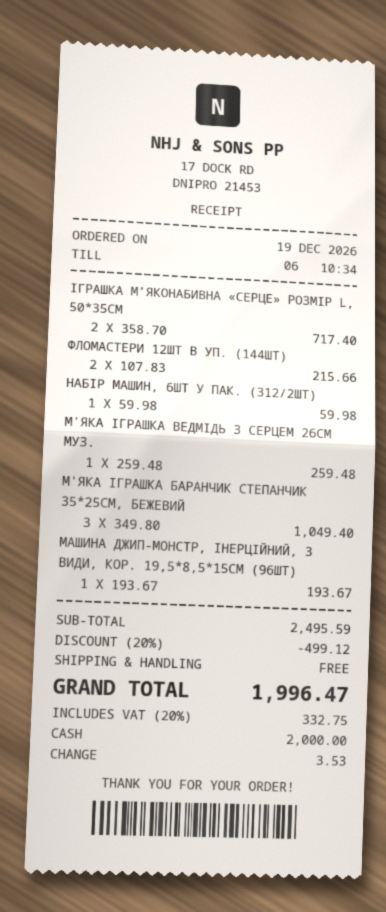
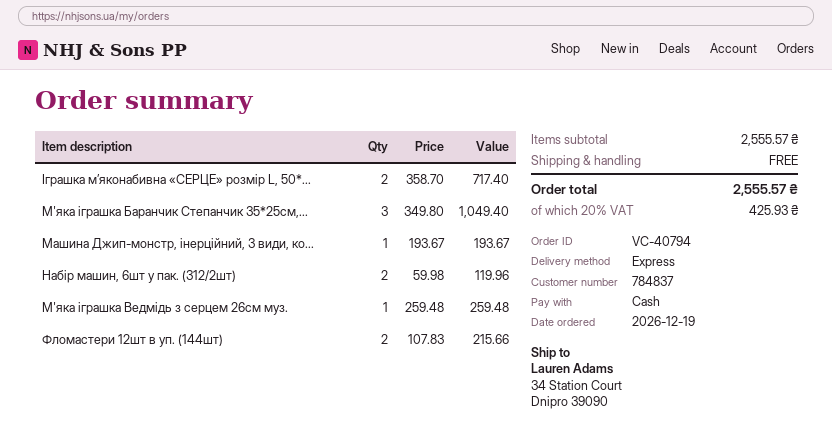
НАБІР МАШИН, 6ШТ У ПАК. (312/2ШТ): 1 x 59.98 = 59.98 -> 2 x 59.98 = 119.96
subtotal: 2495.59 -> 2555.57
discount: 20% = 499.12 -> none
tax: 20% = 332.75 -> 20% = 425.93
total: 1996.47 -> 2555.57

